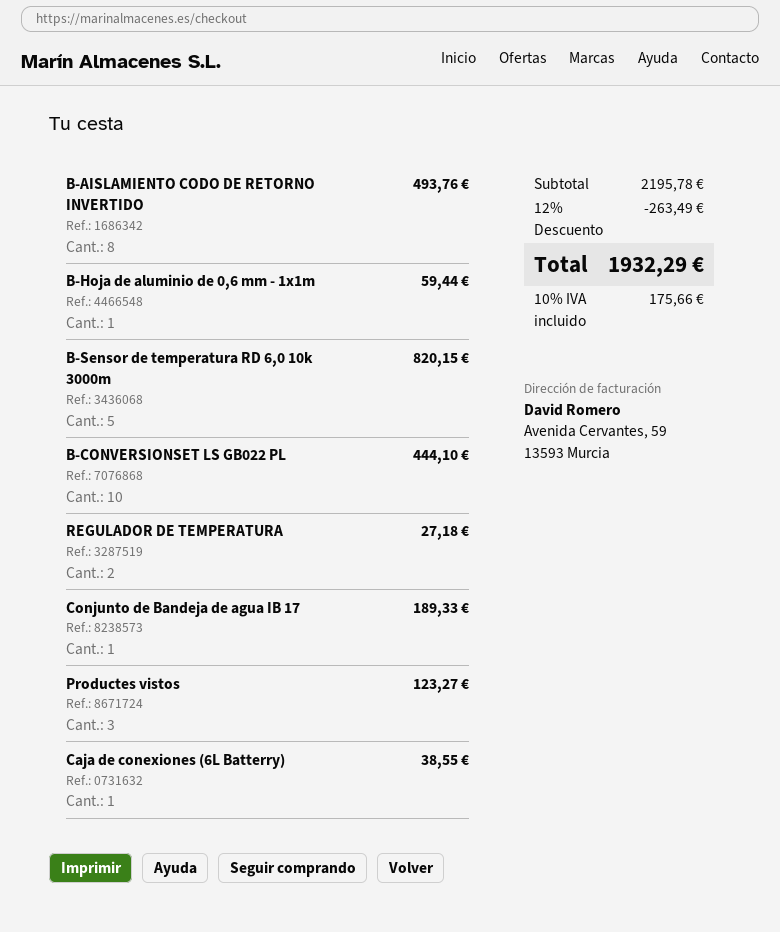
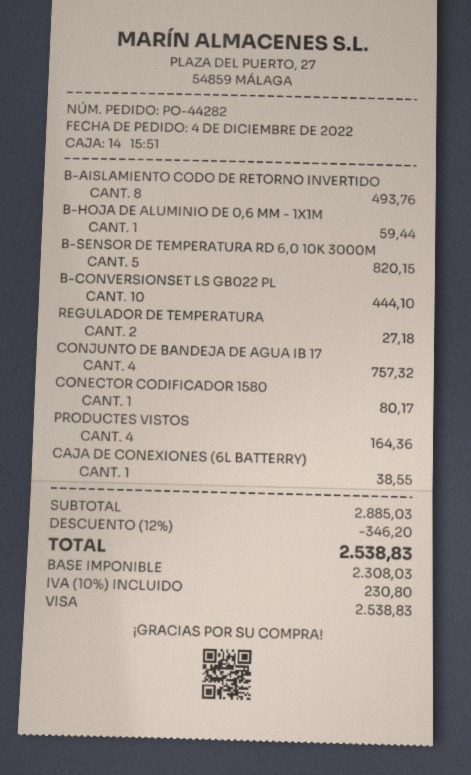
Conjunto de Bandeja de agua IB 17: 1 for 189.33 -> 4 for 757.32
Productes vistos: 3 for 123.27 -> 4 for 164.36
CONECTOR CODIFICADOR 1580: none -> 1 for 80.17
subtotal: 2195.78 -> 2885.03
discount: 12% = 263.49 -> 12% = 346.20
tax: 10% = 175.66 -> 10% = 230.80
total: 1932.29 -> 2538.83

